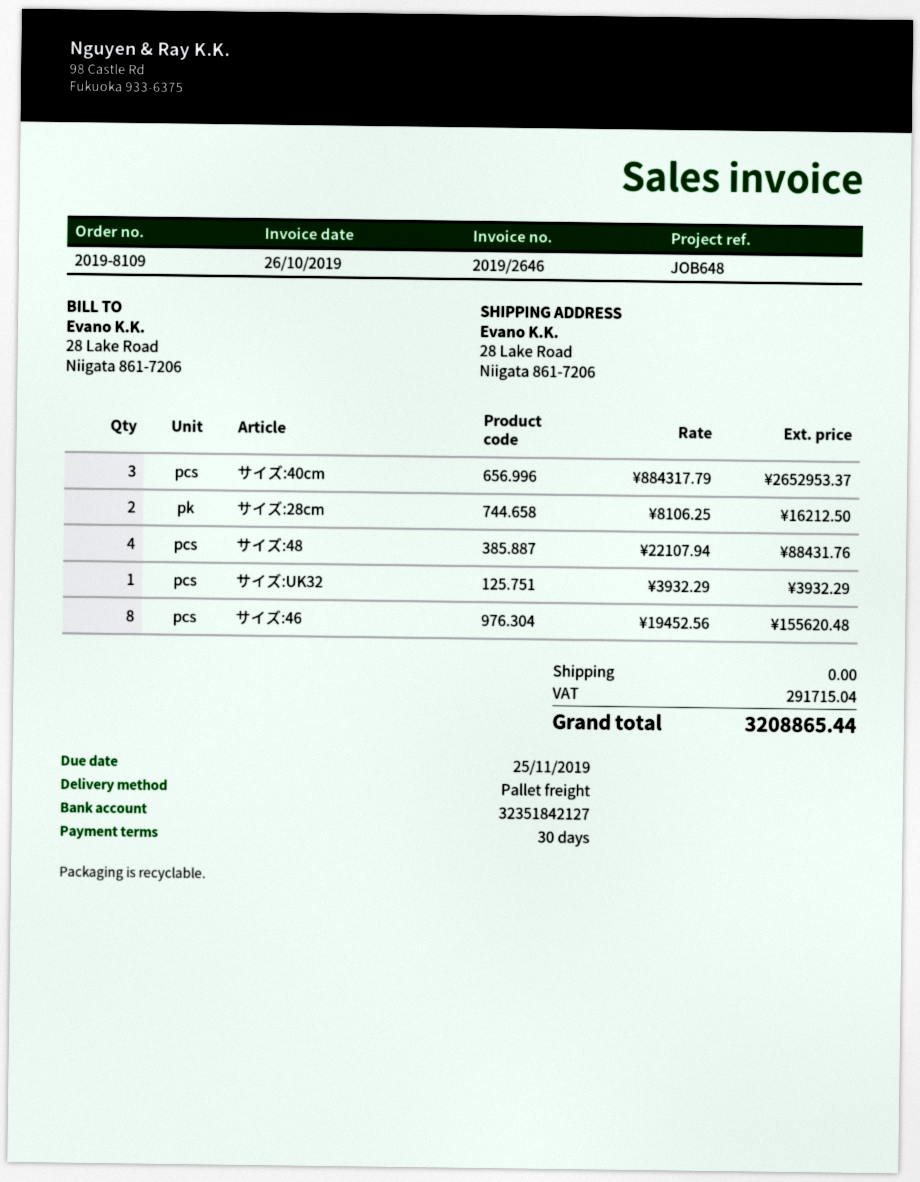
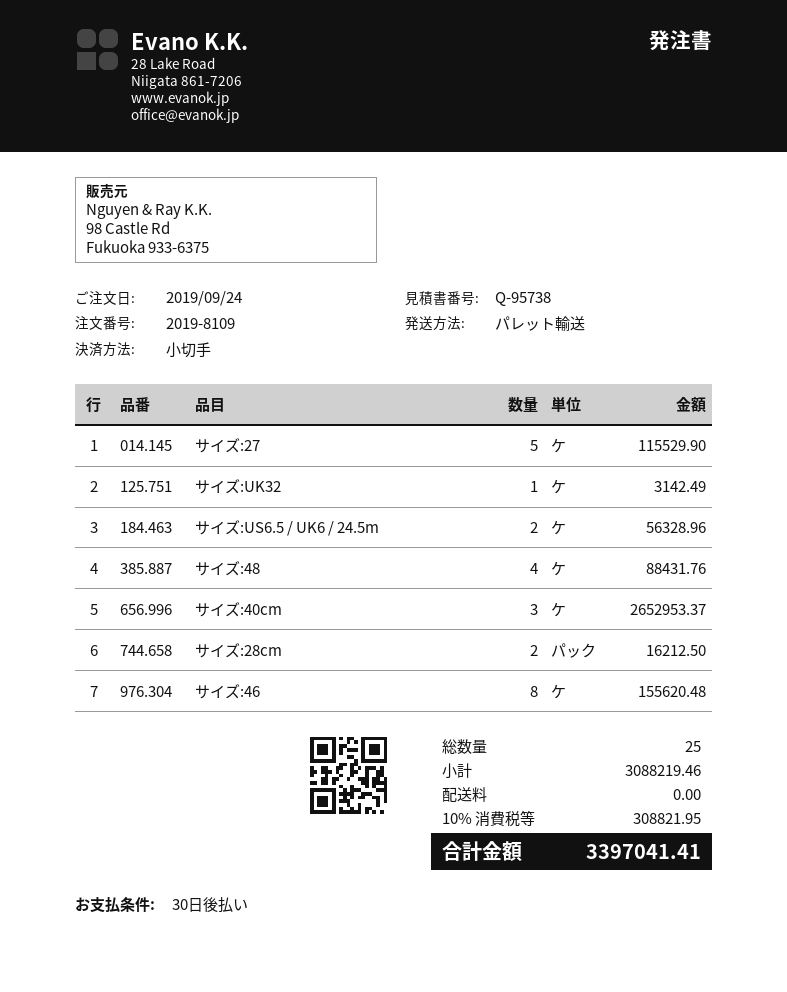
サイズ:UK32: 1 for 3932.29 -> 1 for 3142.49
サイズ:27: none -> 5 for 115529.90
サイズ:US6.5 / UK6 / 24.5m: none -> 2 for 56328.96
tax: 291715.04 -> 308821.95
total: 3208865.44 -> 3397041.41

